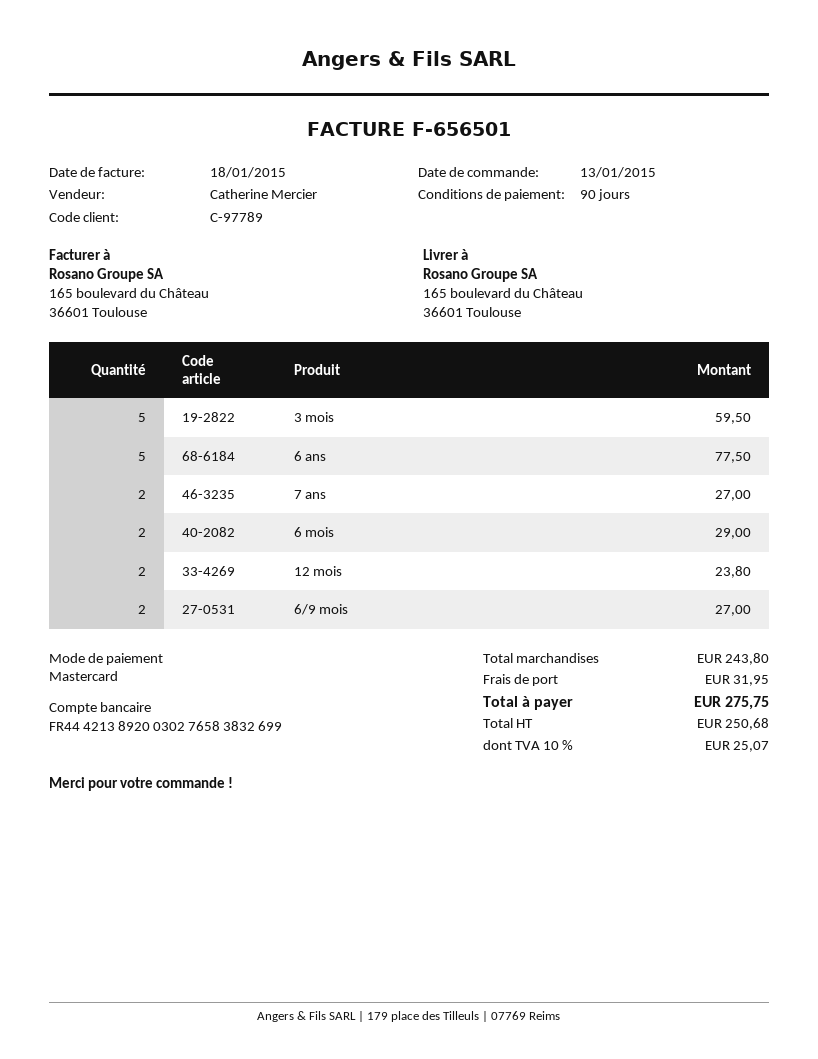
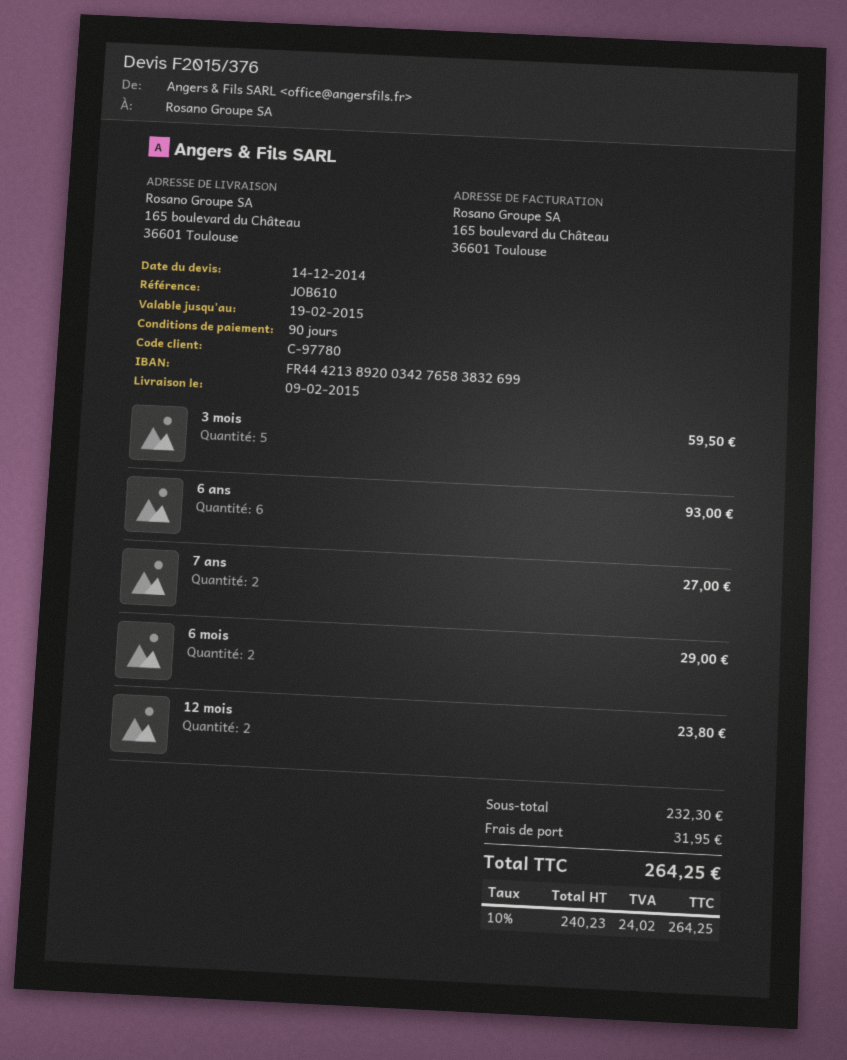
customer number: C-97789 -> C-97780
bank account: FR4442138920030276583832699 -> FR4442138920034276583832699
6 ans: 5 for 77.50 -> 6 for 93.00
6/9 mois: 2 for 27.00 -> none
subtotal: 243.80 -> 232.30
net: 250.68 -> 240.23
tax: 10% = 25.07 -> 10% = 24.02
total: 275.75 -> 264.25

